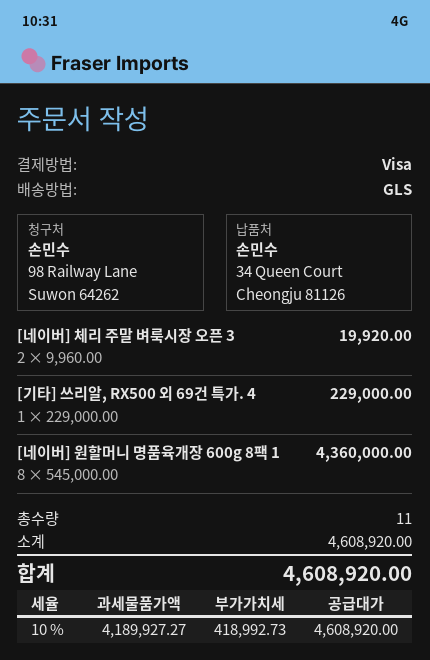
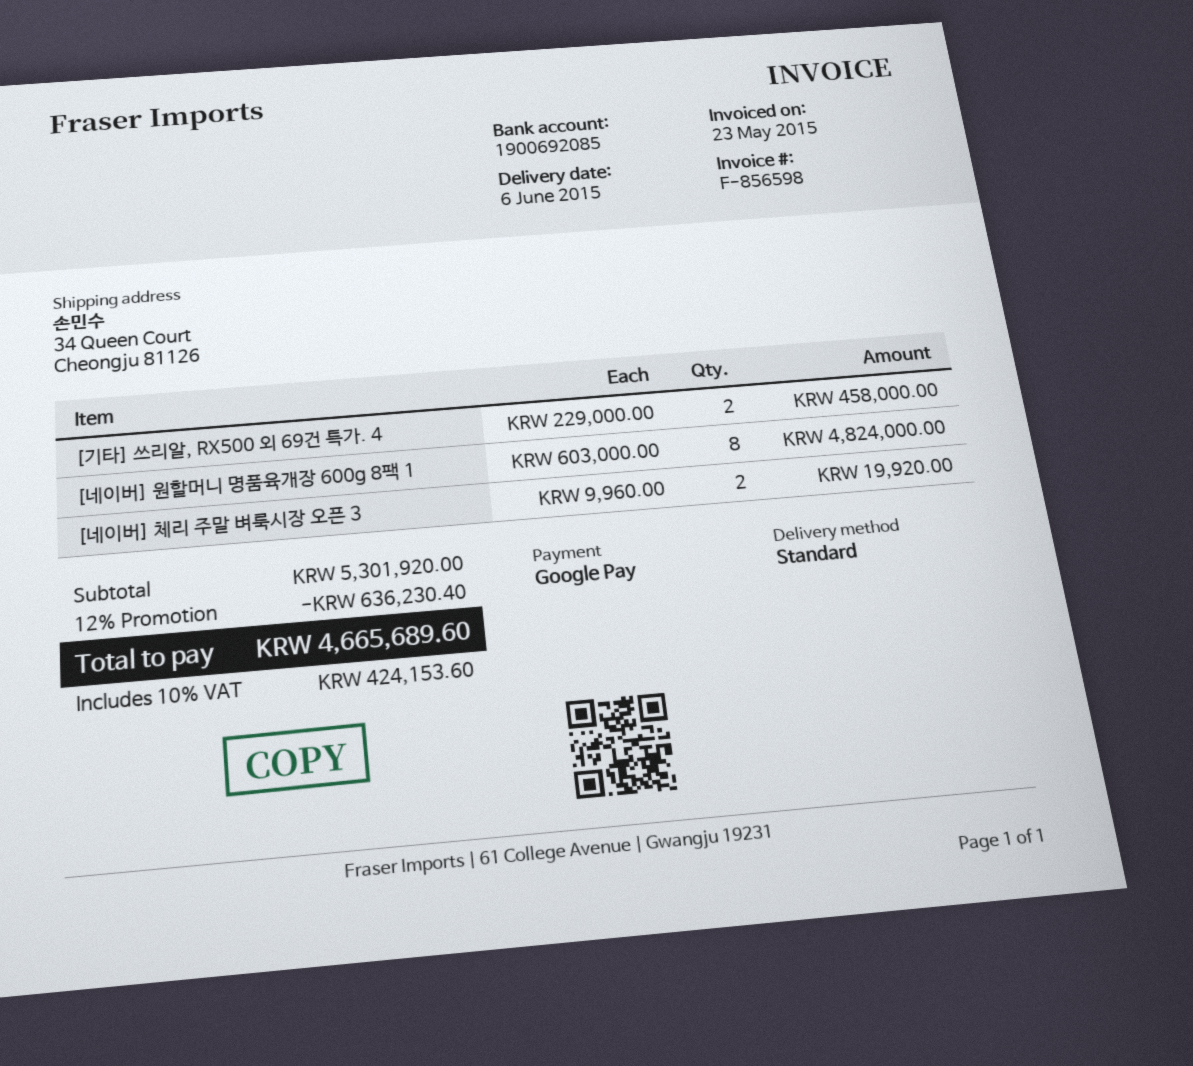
payment method: Visa -> Google Pay
shipping method: GLS -> standard
[기타] 쓰리알, RX500 외 69건 특가. 4: 1 x 229000.00 = 229000.00 -> 2 x 229000.00 = 458000.00
[네이버] 원할머니 명품육개장 600g 8팩 1: 8 x 545000.00 = 4360000.00 -> 8 x 603000.00 = 4824000.00
subtotal: 4608920.00 -> 5301920.00
discount: none -> 12% = 636230.40
tax: 10% = 418992.73 -> 10% = 424153.60
total: 4608920.00 -> 4665689.60

